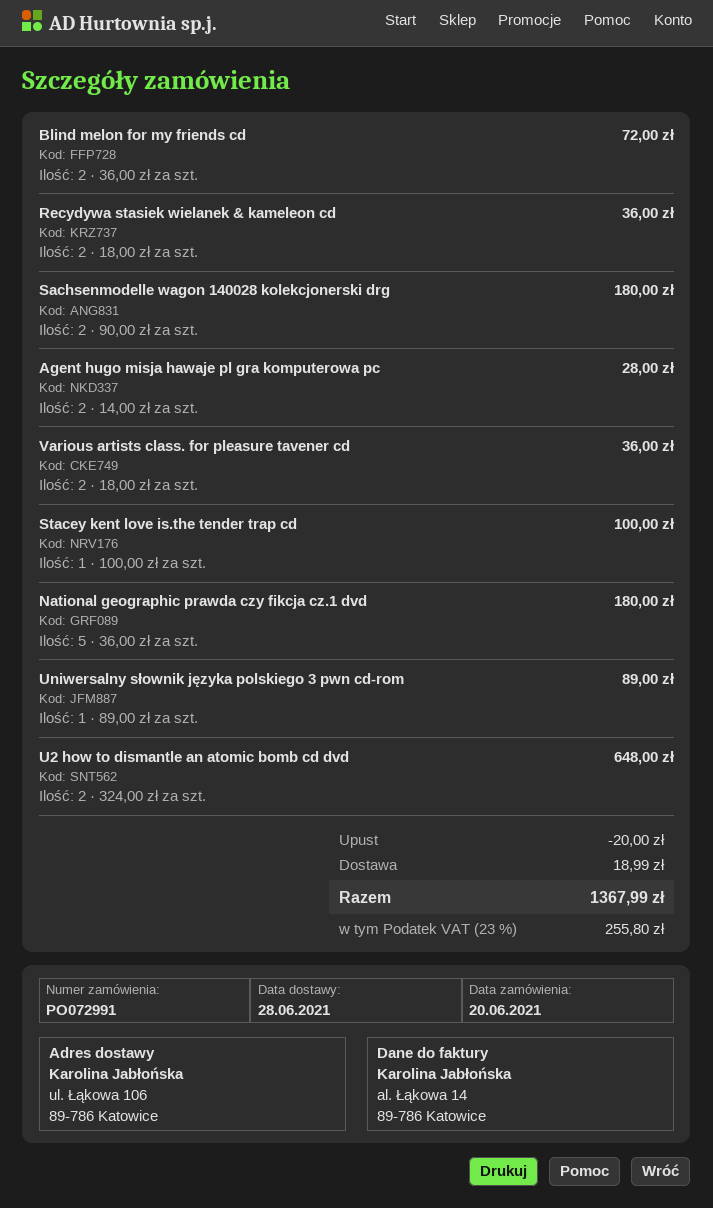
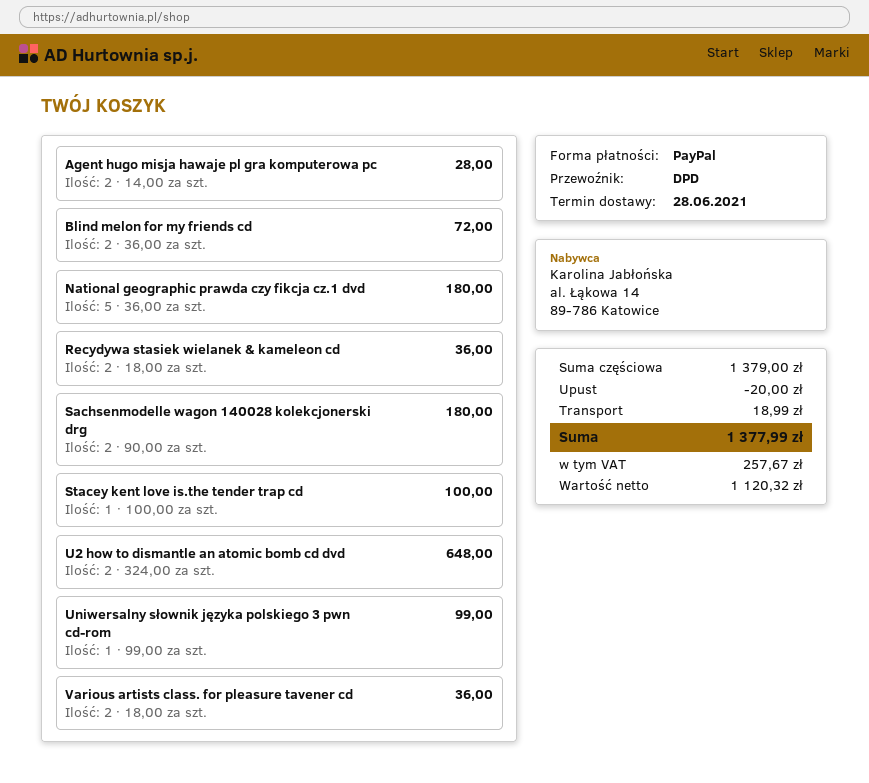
Uniwersalny słownik języka polskiego 3 pwn cd-rom: 1 x 89.00 = 89.00 -> 1 x 99.00 = 99.00
tax: 255.80 -> 257.67
total: 1367.99 -> 1377.99

